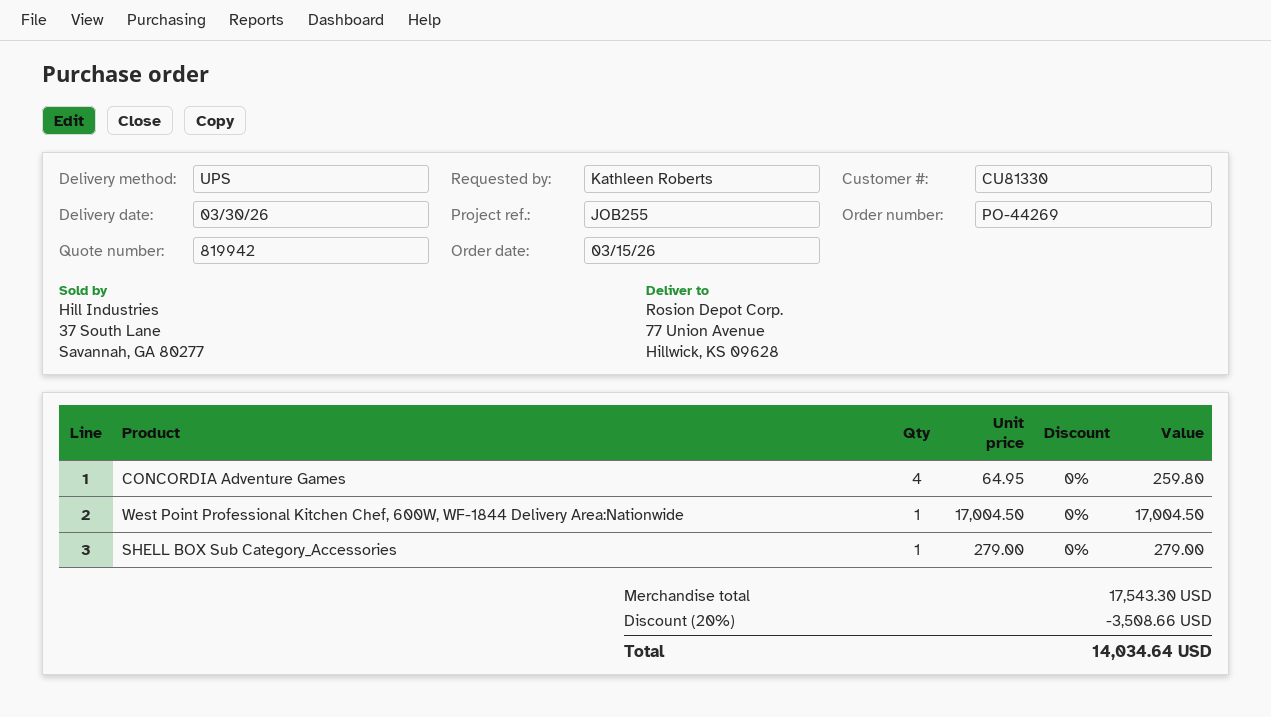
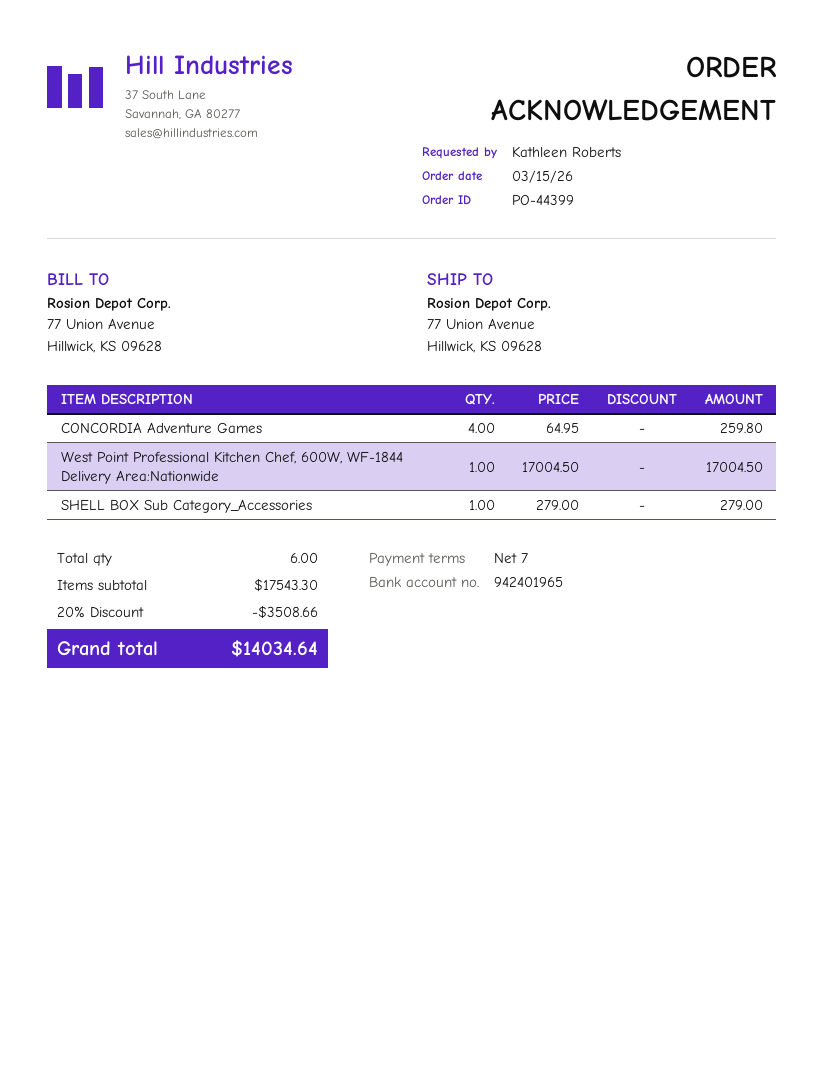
order number: PO-44269 -> PO-44399

